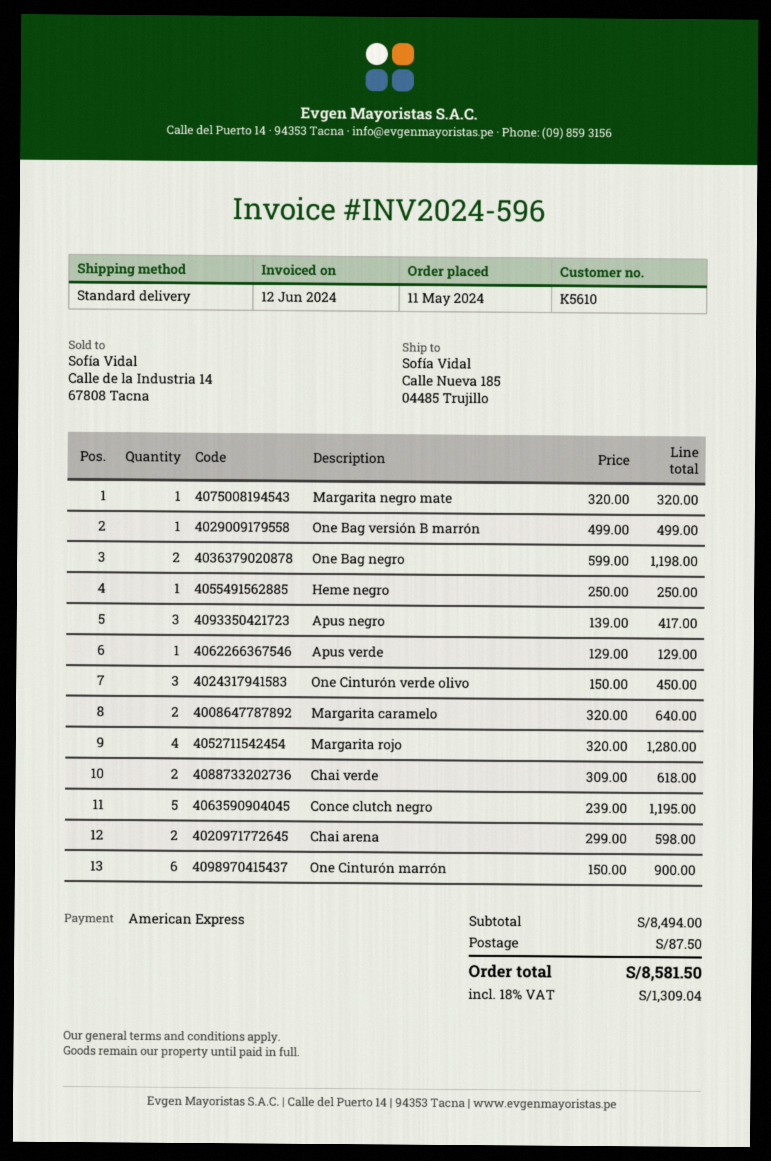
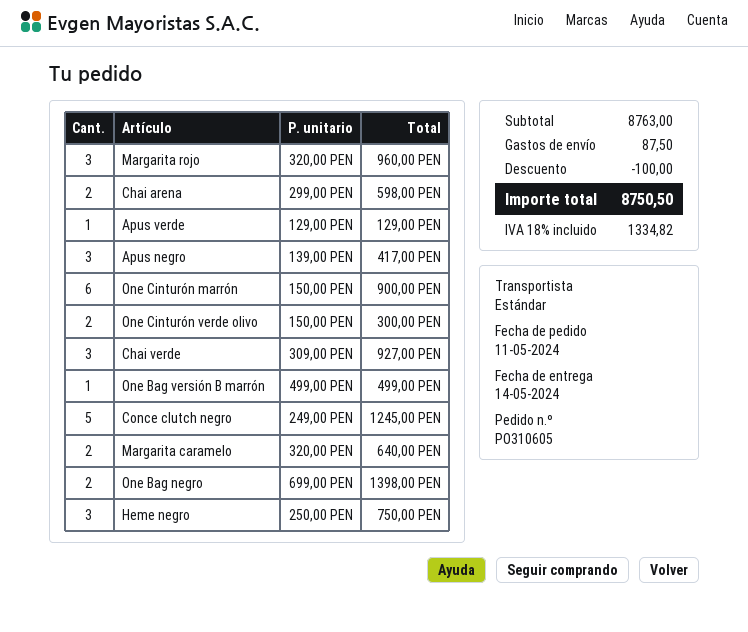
Margarita negro mate: 1 x 320.00 = 320.00 -> none
One Bag negro: 2 x 599.00 = 1198.00 -> 2 x 699.00 = 1398.00
Heme negro: 1 x 250.00 = 250.00 -> 3 x 250.00 = 750.00
One Cinturón verde olivo: 3 x 150.00 = 450.00 -> 2 x 150.00 = 300.00
Margarita rojo: 4 x 320.00 = 1280.00 -> 3 x 320.00 = 960.00
Chai verde: 2 x 309.00 = 618.00 -> 3 x 309.00 = 927.00
Conce clutch negro: 5 x 239.00 = 1195.00 -> 5 x 249.00 = 1245.00
subtotal: 8494.00 -> 8763.00
discount: none -> 100.00
tax: 18% = 1309.04 -> 18% = 1334.82
total: 8581.50 -> 8750.50

